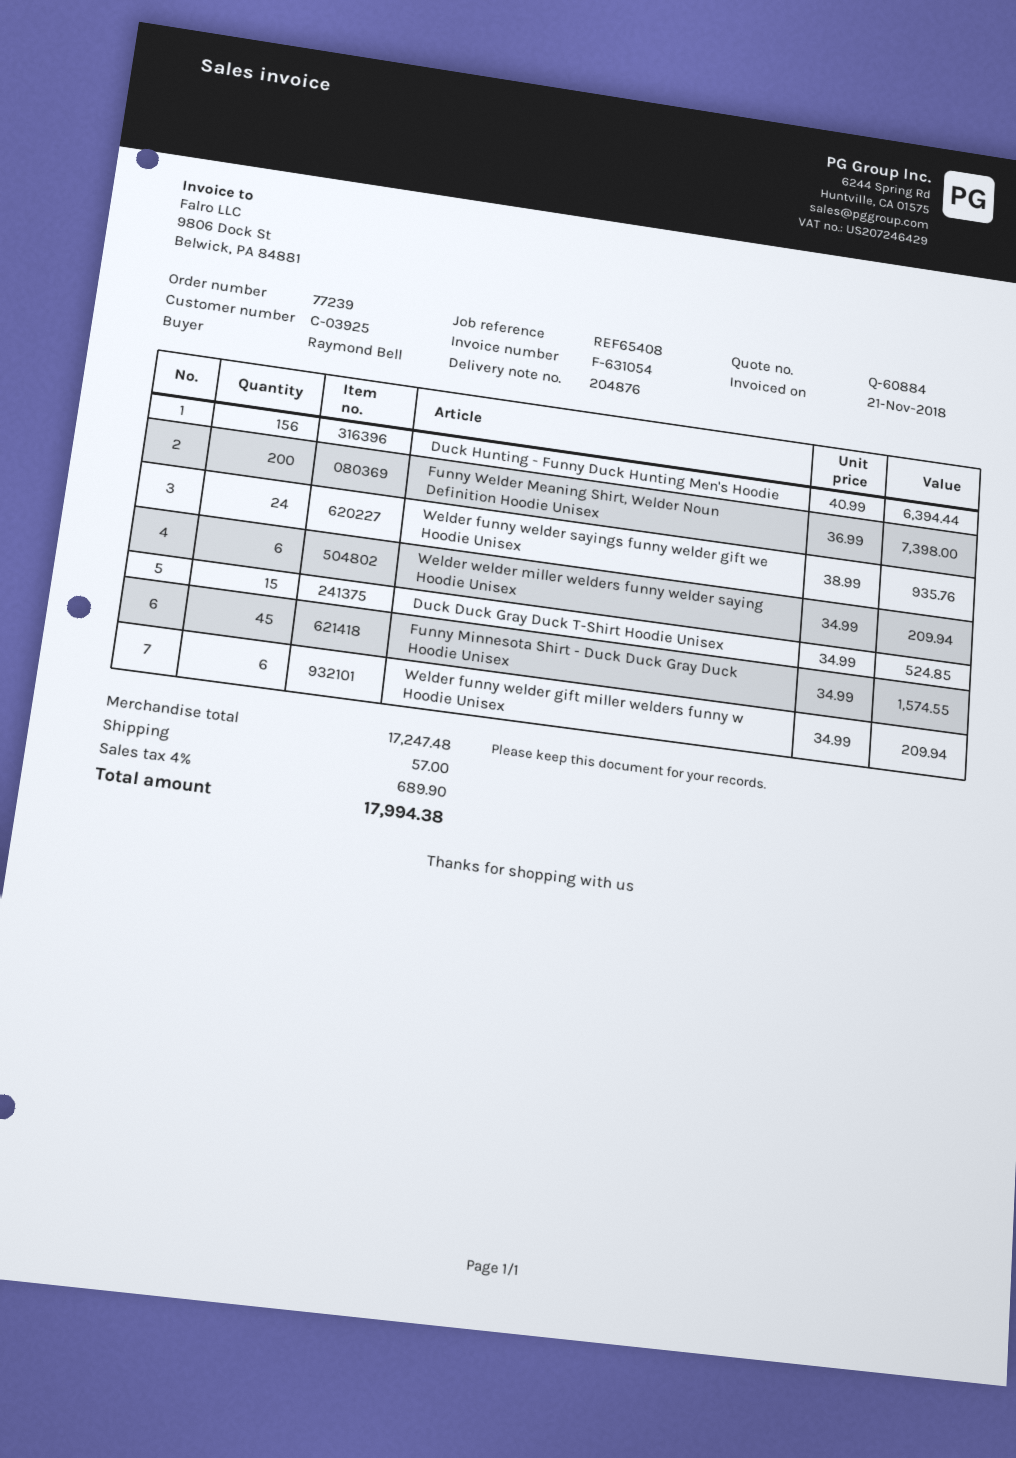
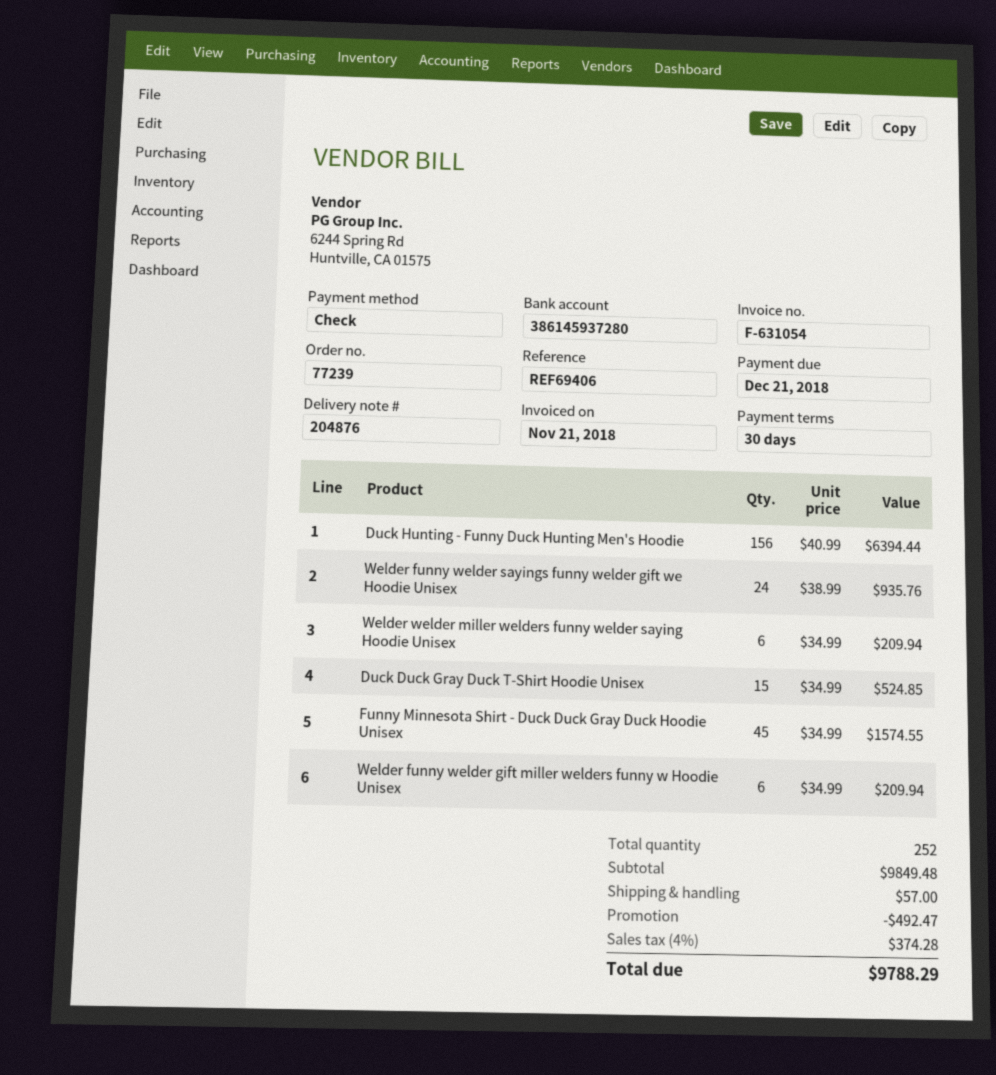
reference: REF65408 -> REF69406
Funny Welder Meaning Shirt, Welder Noun Definition Hoodie Unisex: 200 x 36.99 = 7398.00 -> none
subtotal: 17247.48 -> 9849.48
discount: none -> 492.47
tax: 4% = 689.90 -> 4% = 374.28
total: 17994.38 -> 9788.29

